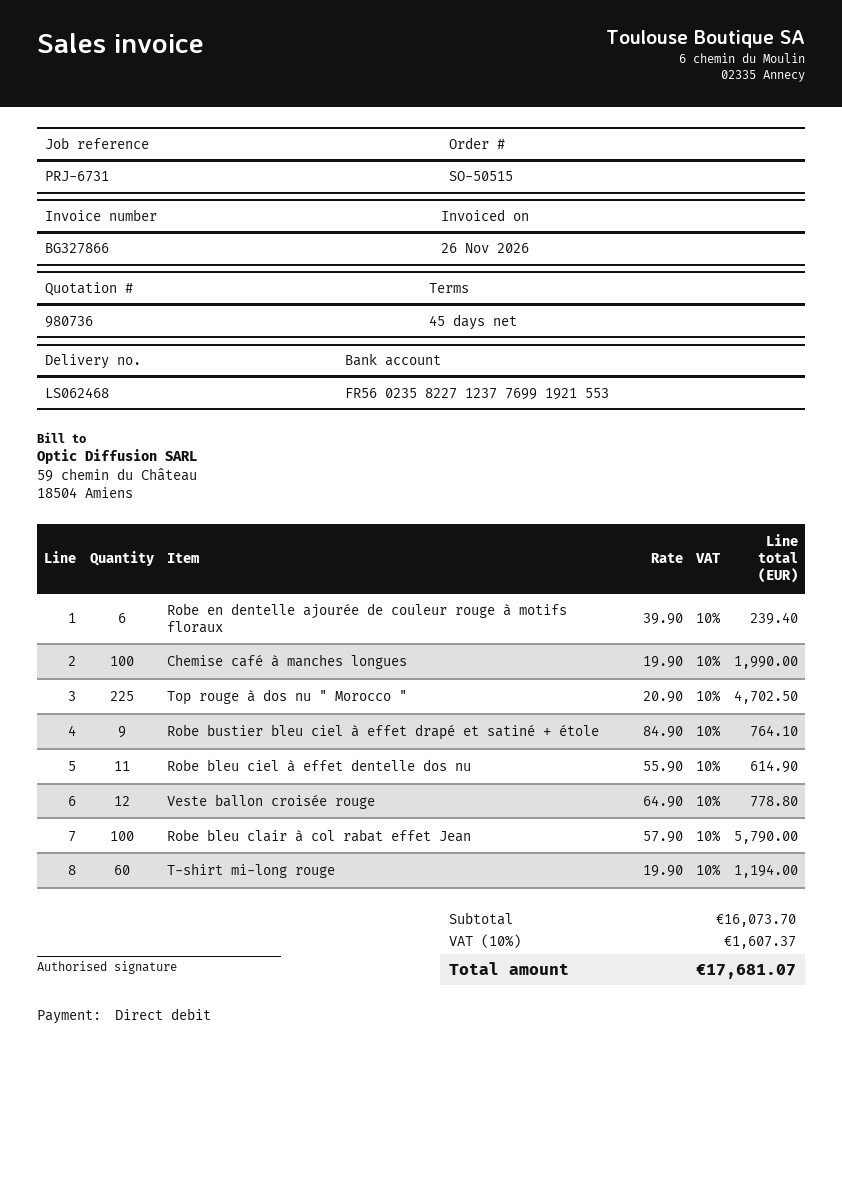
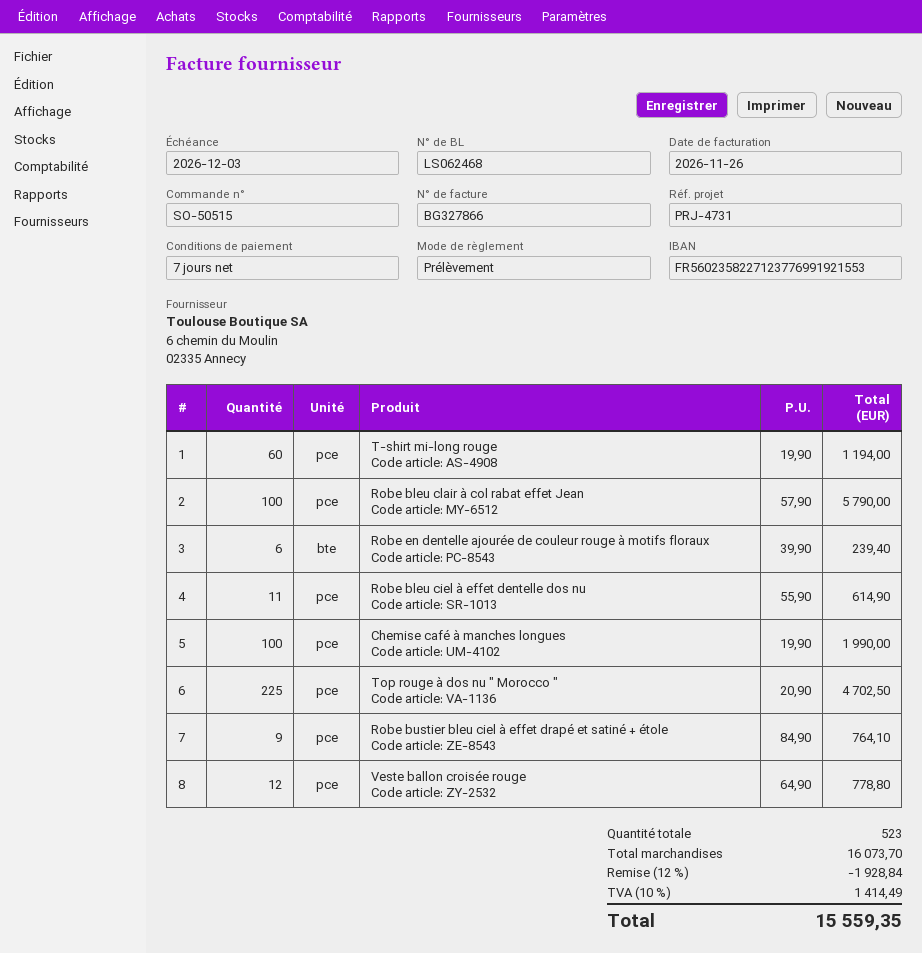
payment terms: 45 days -> 7 days
reference: PRJ-6731 -> PRJ-4731
discount: none -> 12% = 1928.84
tax: 10% = 1607.37 -> 10% = 1414.49
total: 17681.07 -> 15559.35

